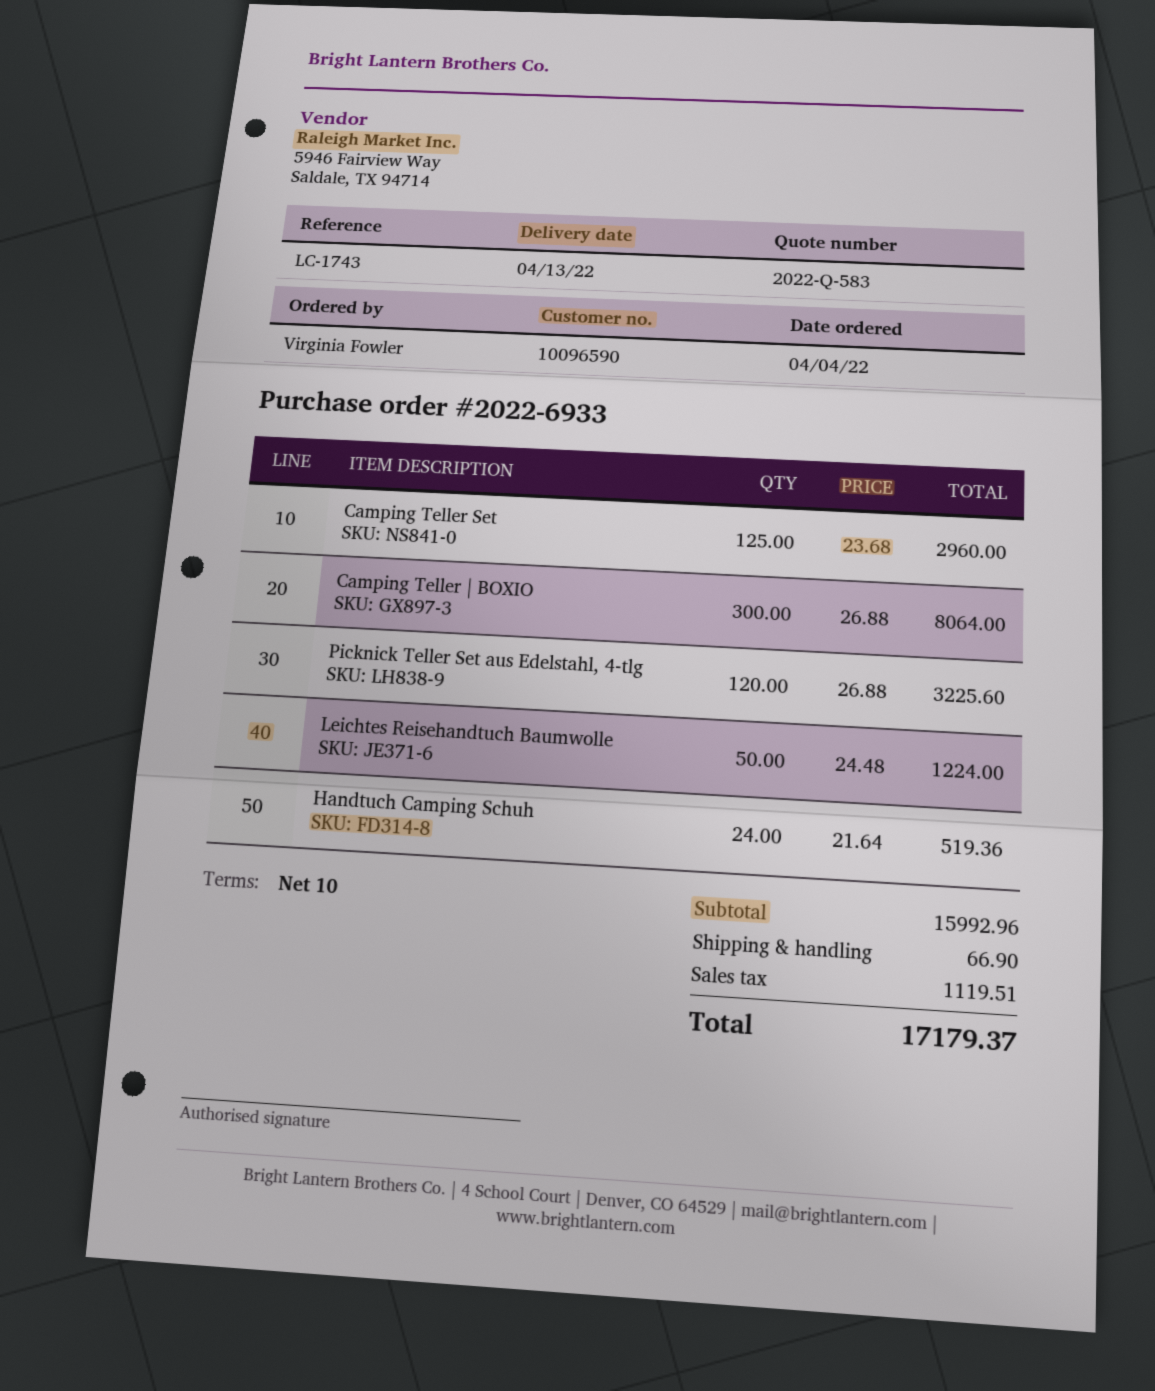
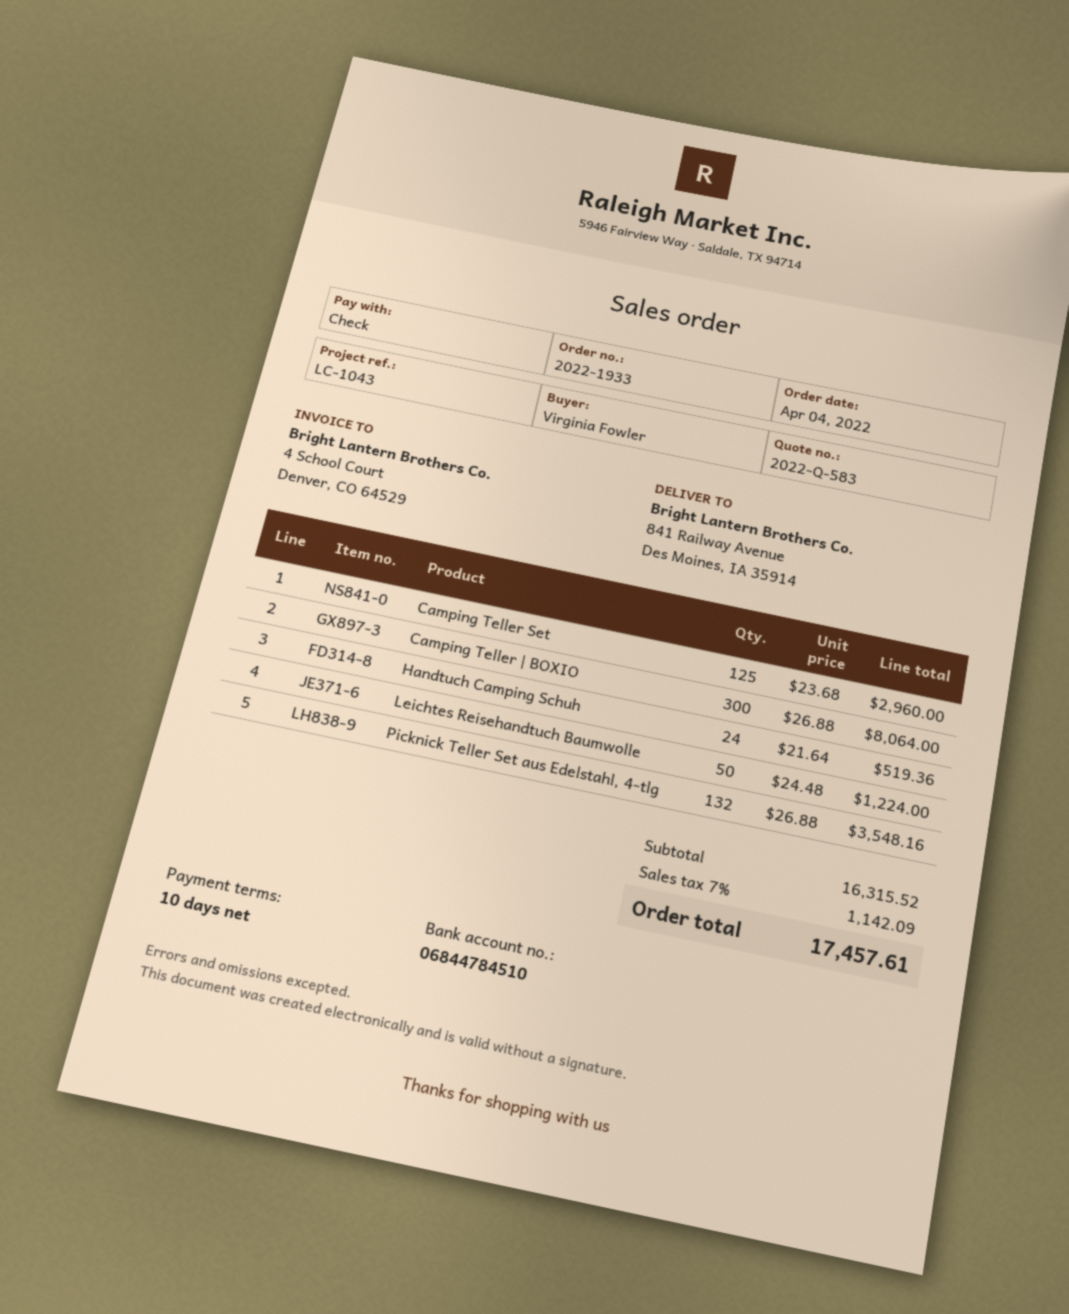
order number: 2022-6933 -> 2022-1933
reference: LC-1743 -> LC-1043
Picknick Teller Set aus Edelstahl, 4-tlg: 120 x 26.88 = 3225.60 -> 132 x 26.88 = 3548.16
subtotal: 15992.96 -> 16315.52
shipping: 66.90 -> none
tax: 1119.51 -> 1142.09
total: 17179.37 -> 17457.61

